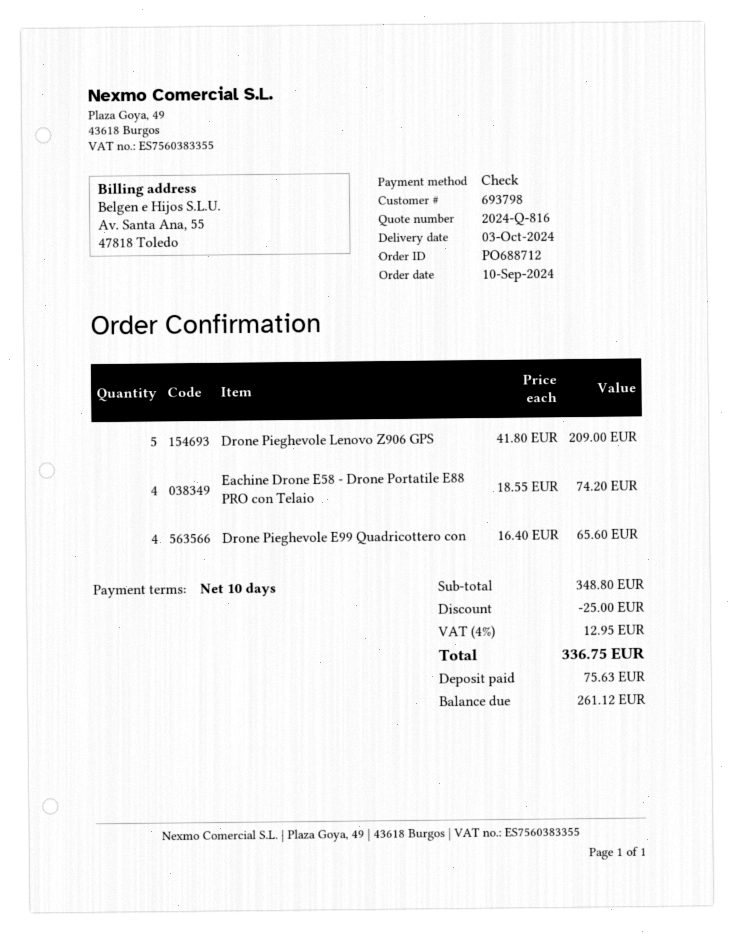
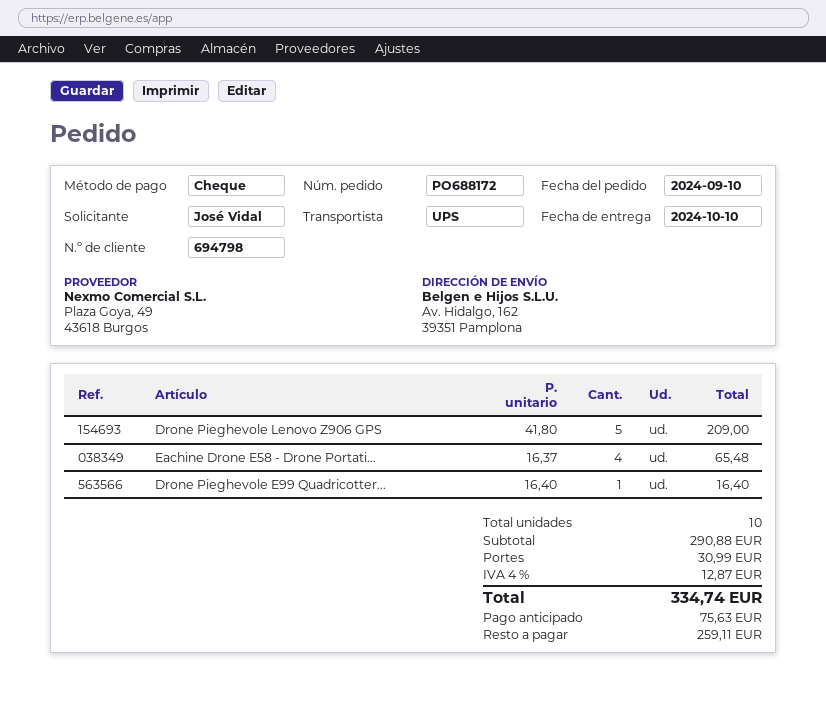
order number: PO688712 -> PO688172
delivery date: 2024-10-03 -> 2024-10-10
customer number: 693798 -> 694798
Eachine Drone E58 - Drone Portatile E88 PRO con Telaio: 4 x 18.55 = 74.20 -> 4 x 16.37 = 65.48
Drone Pieghevole E99 Quadricottero con: 4 x 16.40 = 65.60 -> 1 x 16.40 = 16.40
subtotal: 348.80 -> 290.88
discount: 25.00 -> none
shipping: none -> 30.99
tax: 4% = 12.95 -> 4% = 12.87
total: 336.75 -> 334.74
balance: 261.12 -> 259.11

